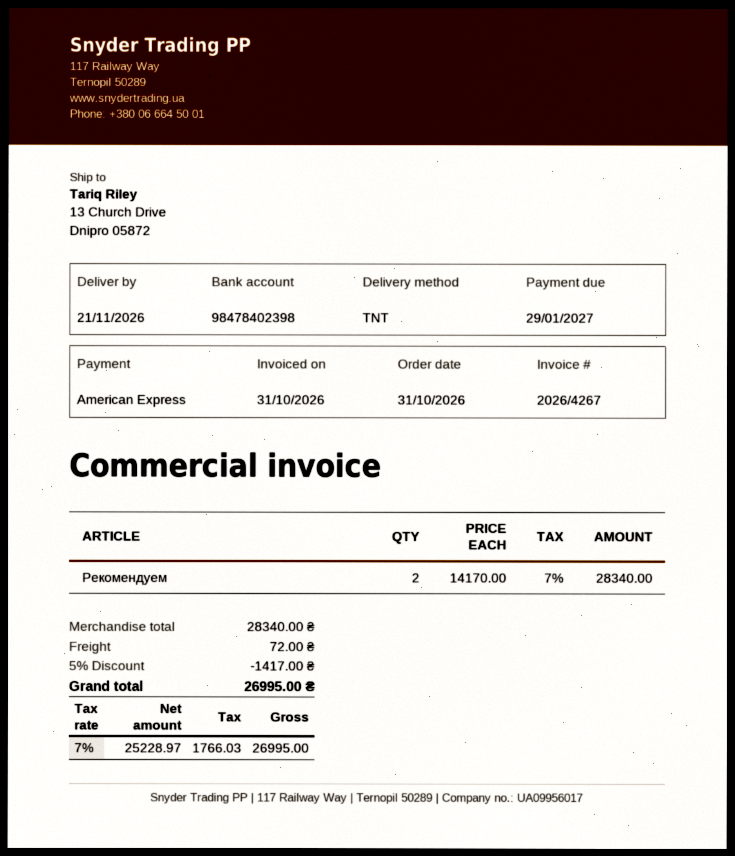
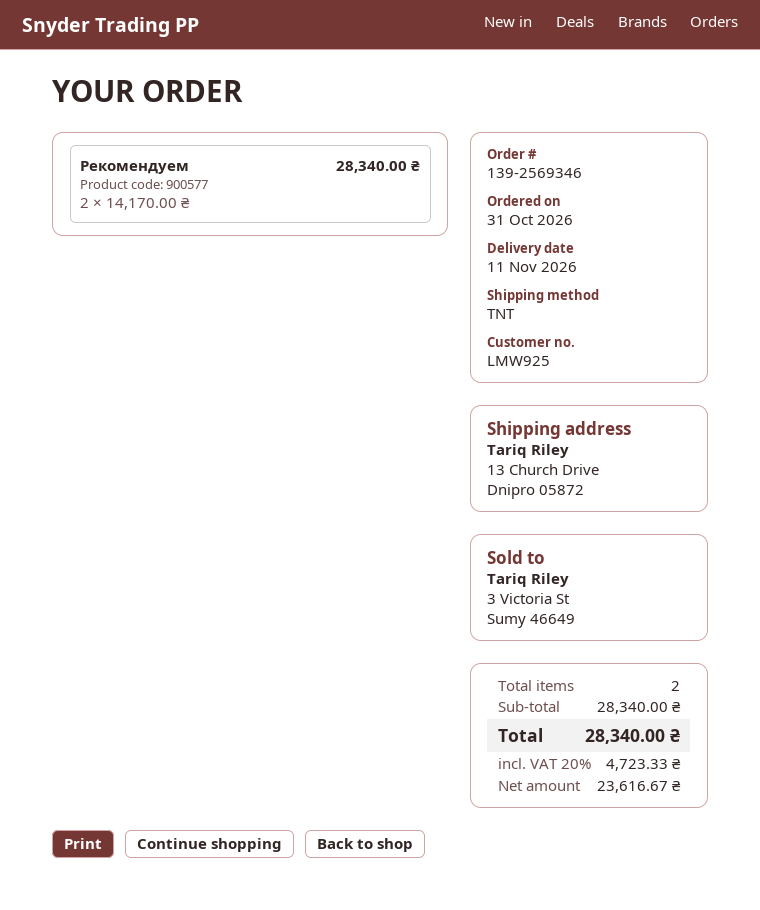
delivery date: 2026-11-21 -> 2026-11-11
discount: 5% = 1417.00 -> none
shipping: 72.00 -> none
net: 25228.97 -> 23616.67
tax: 7% = 1766.03 -> 20% = 4723.33
total: 26995.00 -> 28340.00

